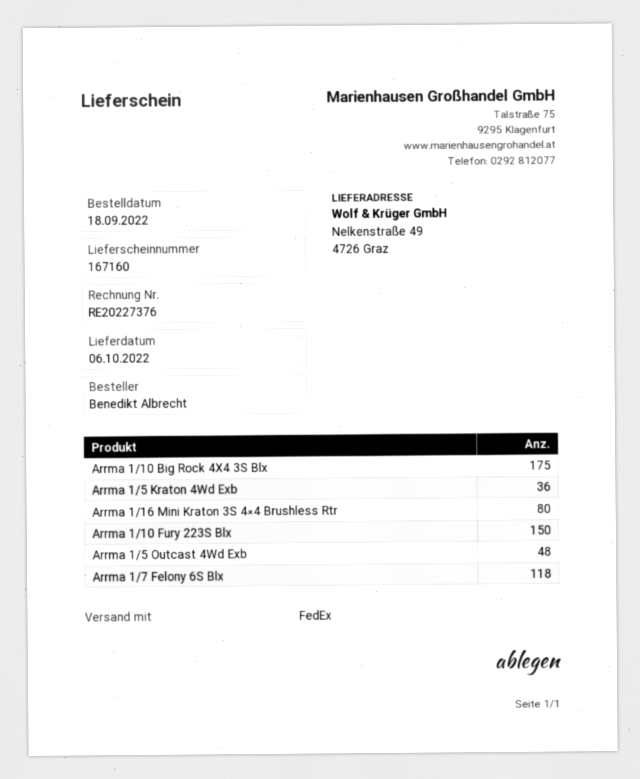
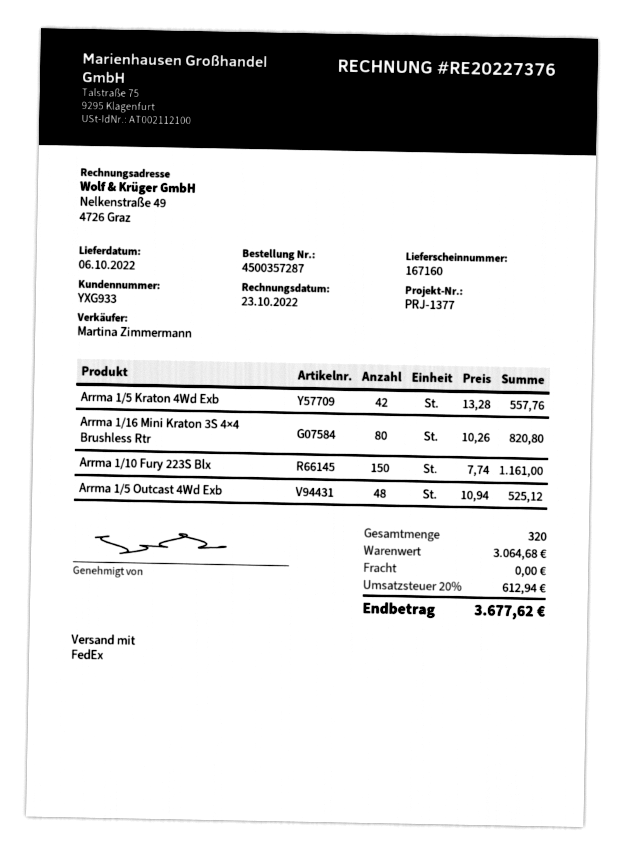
Arrma 1/10 Big Rock 4X4 3S Blx: 175 -> none
Arrma 1/5 Kraton 4Wd Exb: 36 -> 42
Arrma 1/7 Felony 6S Blx: 118 -> none

